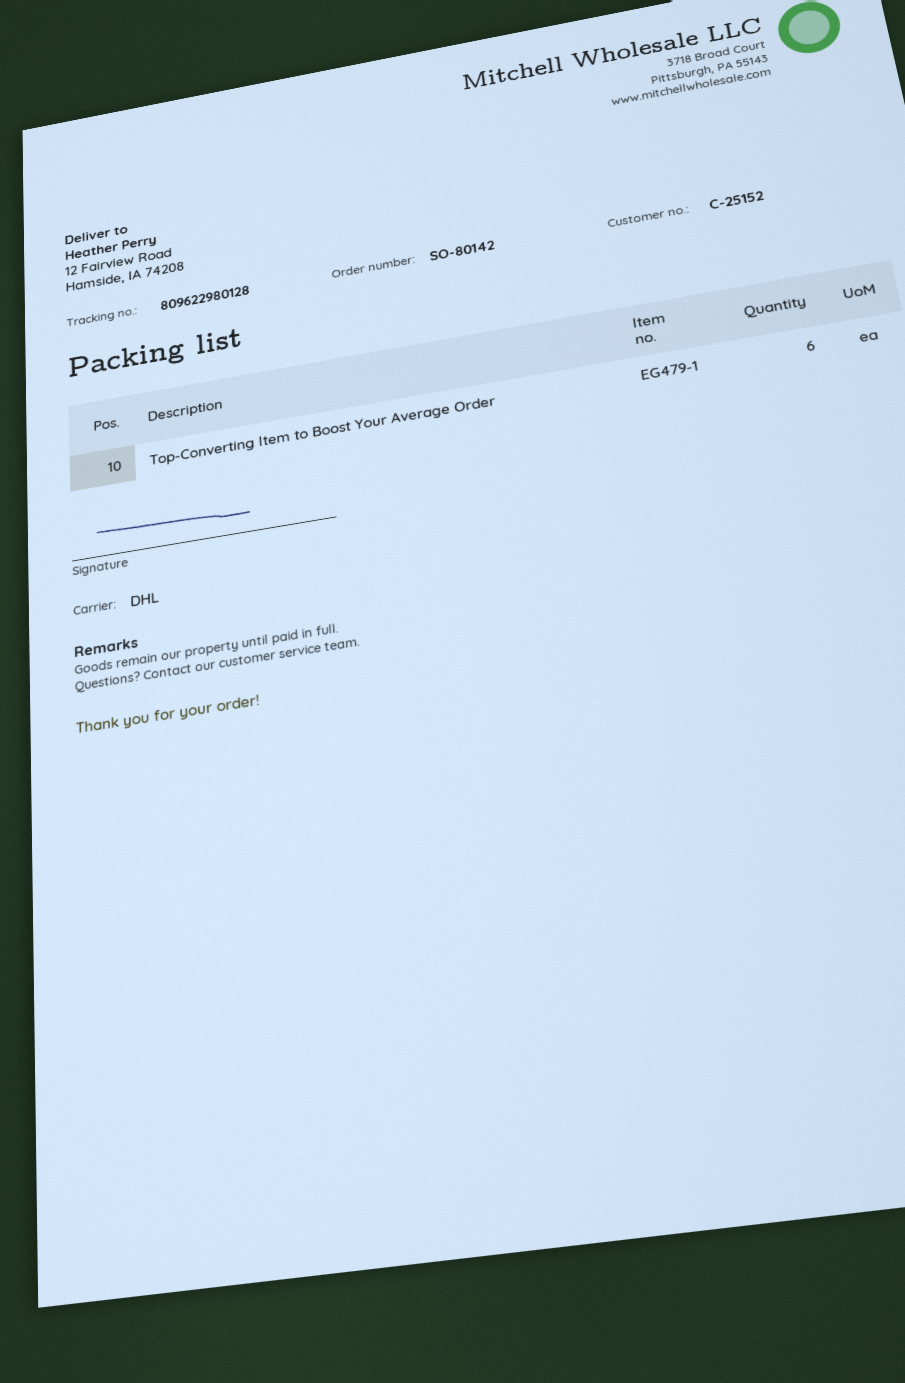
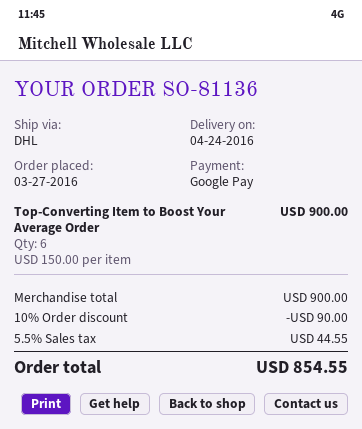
order number: SO-80142 -> SO-81136

